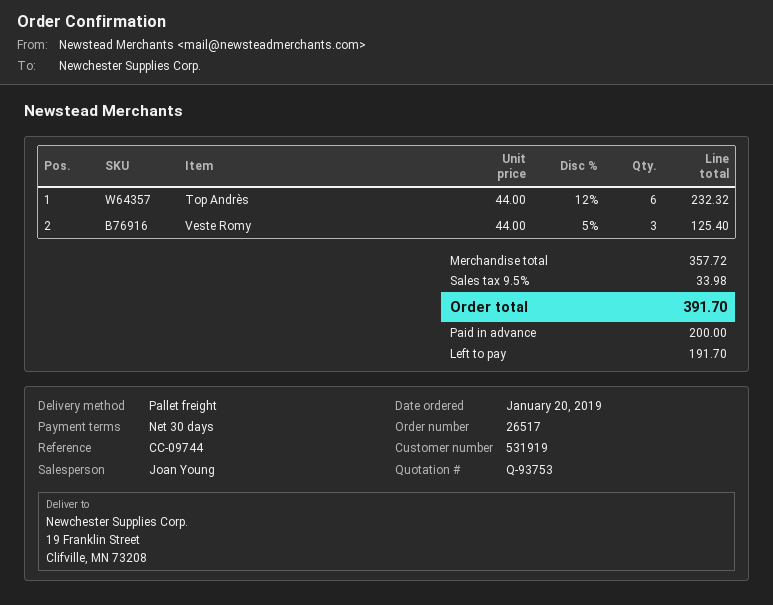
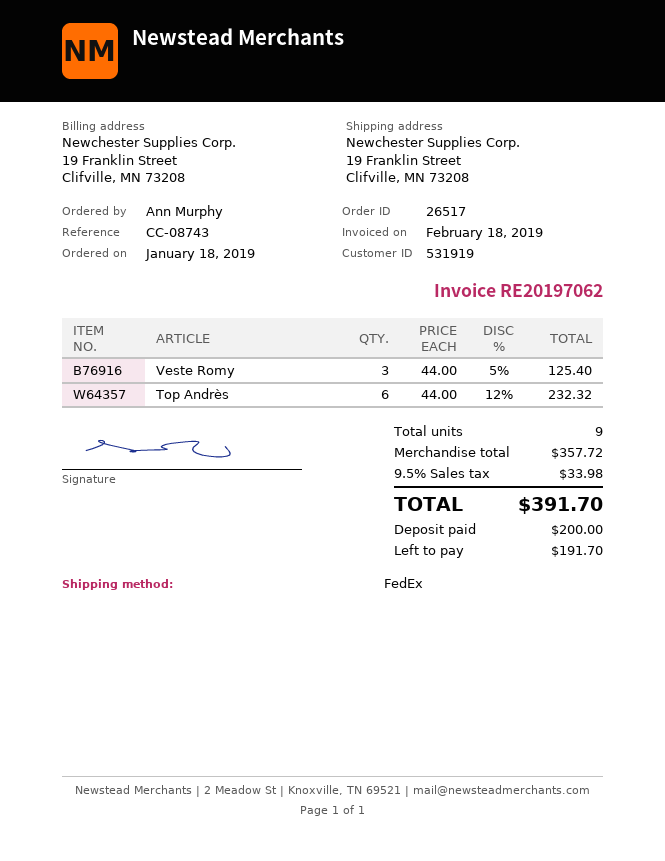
order date: 2019-01-20 -> 2019-01-18
reference: CC-09744 -> CC-08743
shipping method: pallet freight -> FedEx

